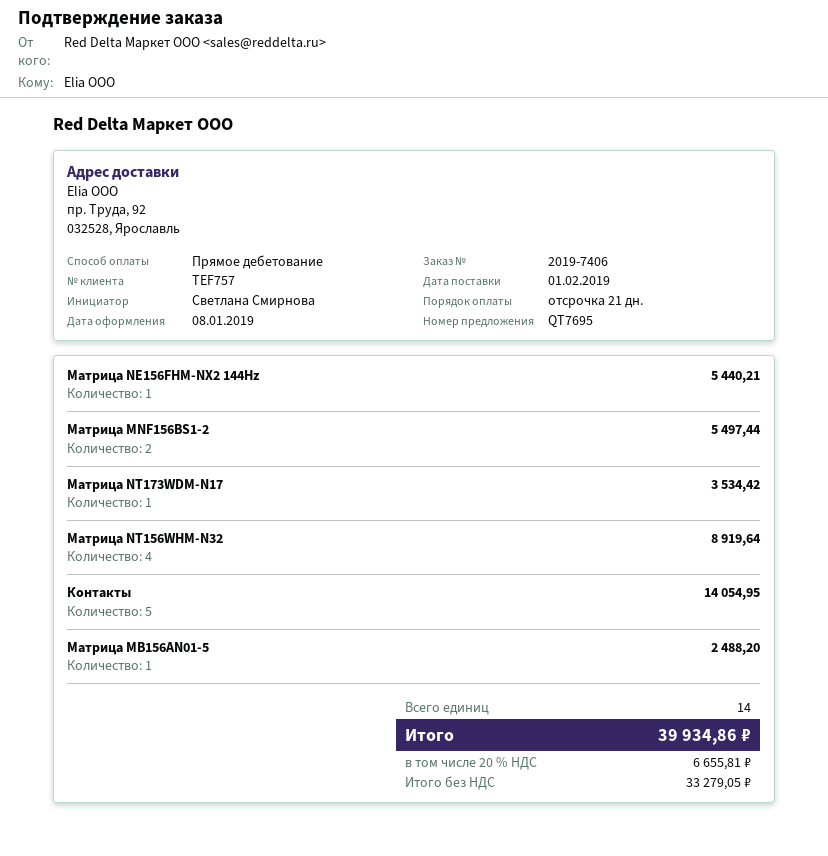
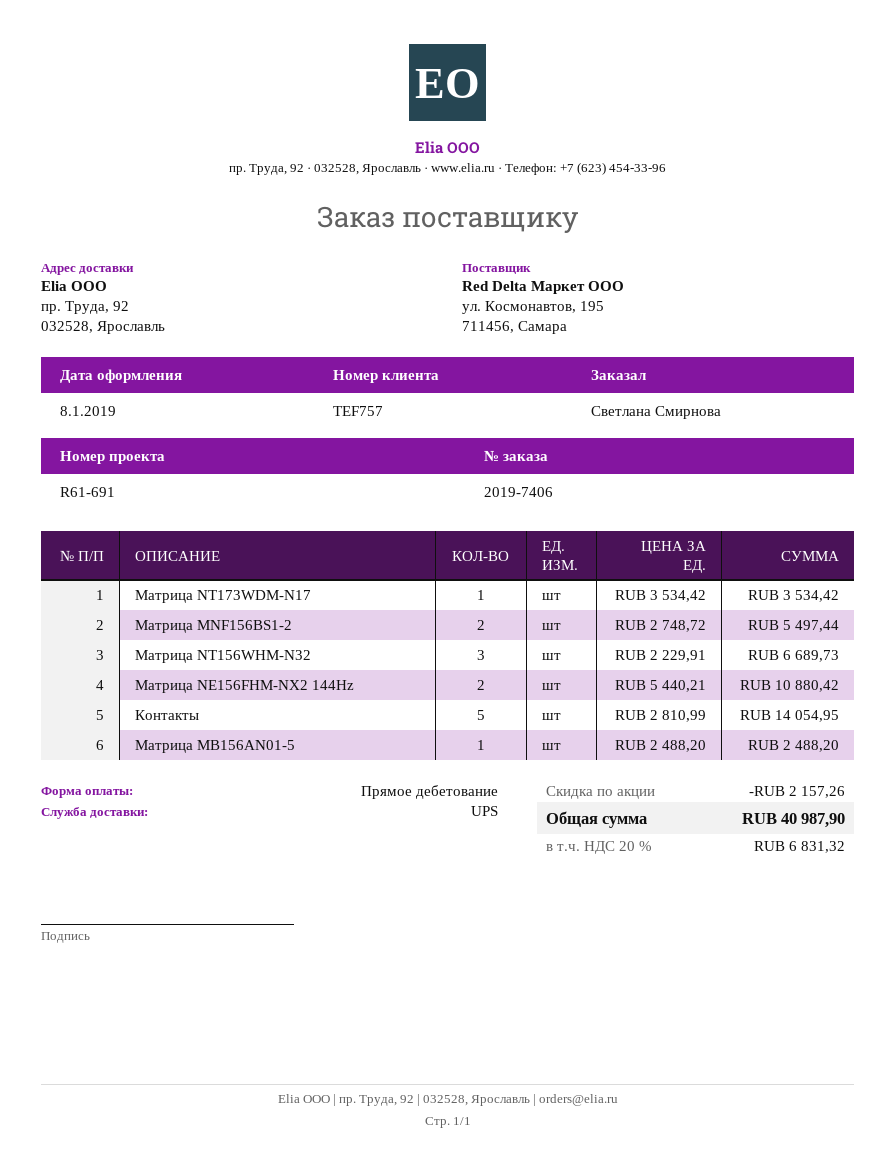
Матрица NE156FHM-NX2 144Hz: 1 for 5440.21 -> 2 for 10880.42
Матрица NT156WHM-N32: 4 for 8919.64 -> 3 for 6689.73
discount: none -> 2157.26
tax: 20% = 6655.81 -> 20% = 6831.32
total: 39934.86 -> 40987.90

